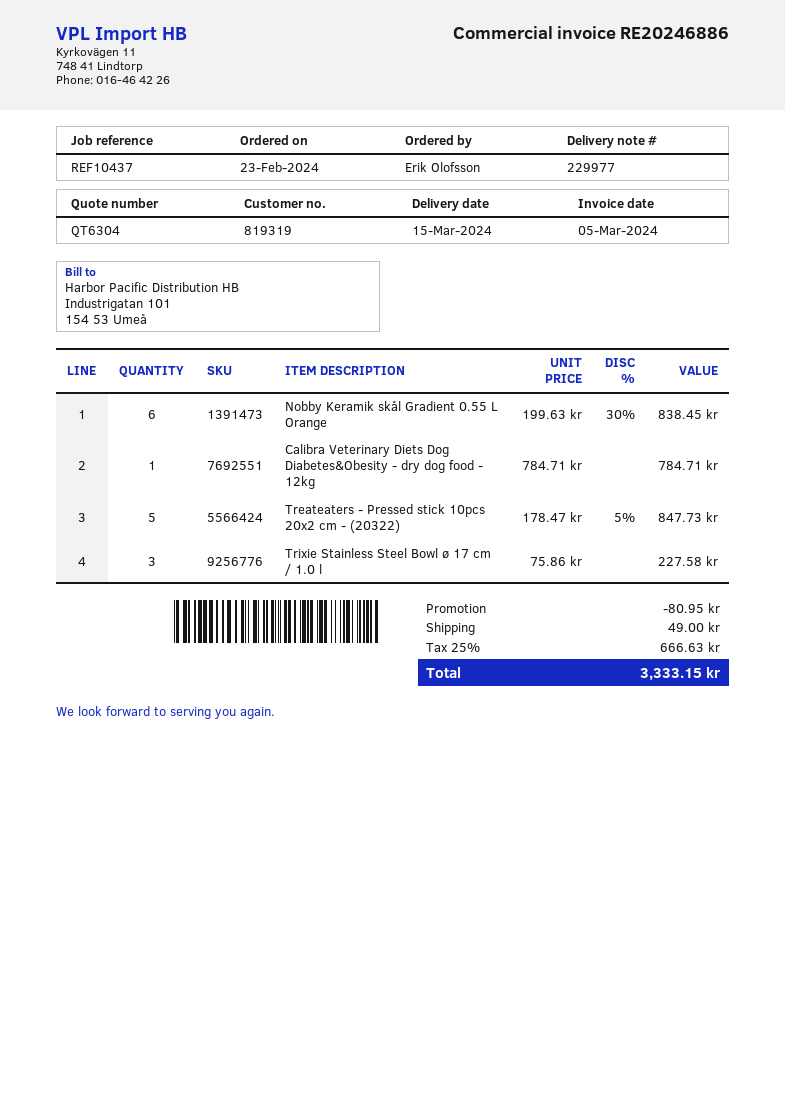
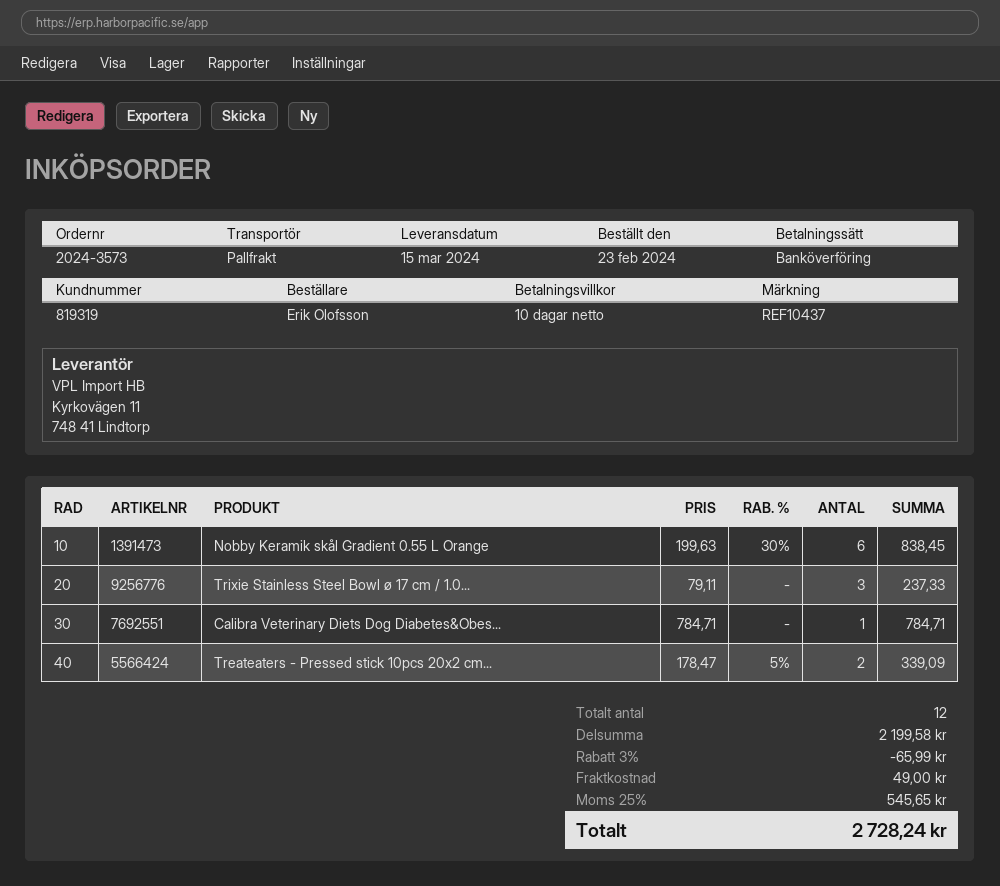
Treateaters - Pressed stick 10pcs 20x2 cm - (20322): 5 x 178.47 - 5% = 847.73 -> 2 x 178.47 - 5% = 339.09
Trixie Stainless Steel Bowl ø 17 cm / 1.0 l: 3 x 75.86 = 227.58 -> 3 x 79.11 = 237.33
discount: 80.95 -> 65.99
tax: 25% = 666.63 -> 25% = 545.65
total: 3333.15 -> 2728.24

